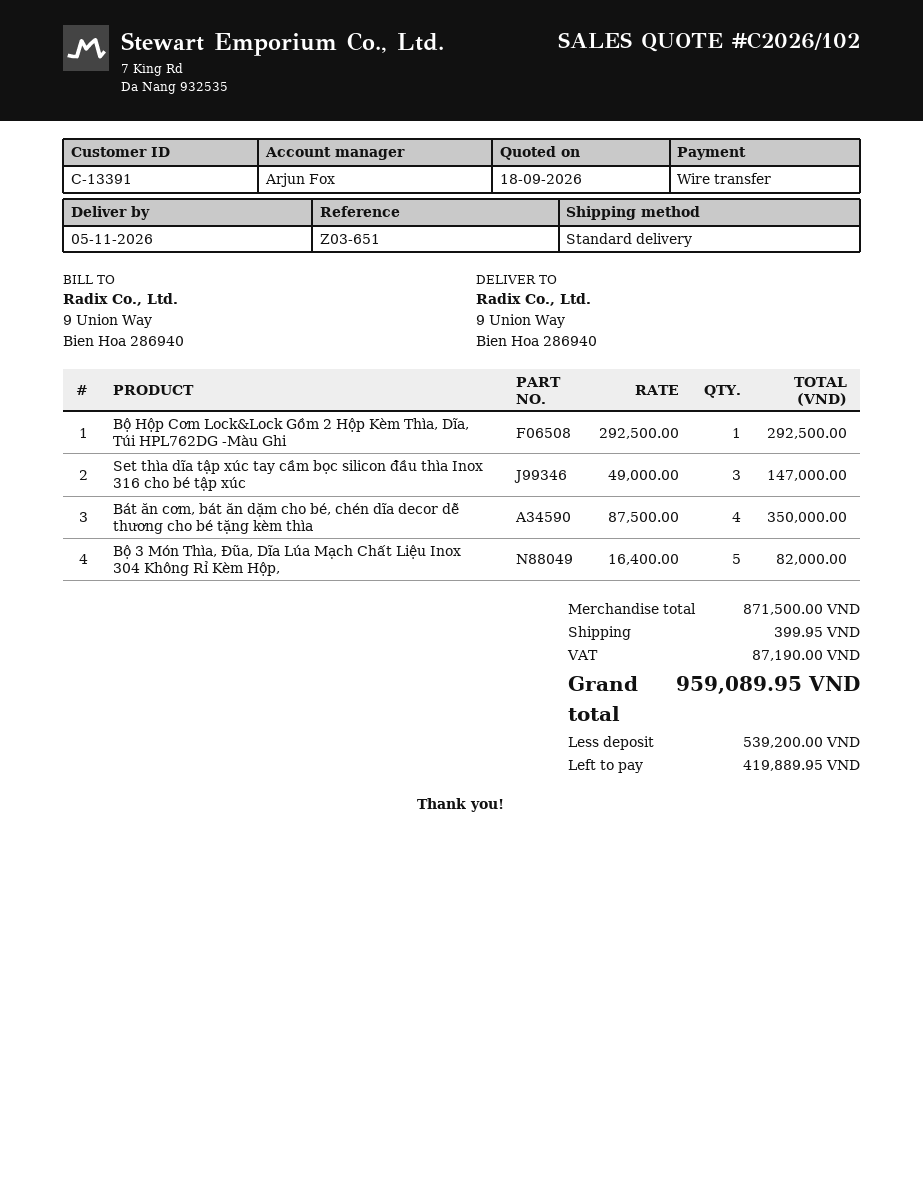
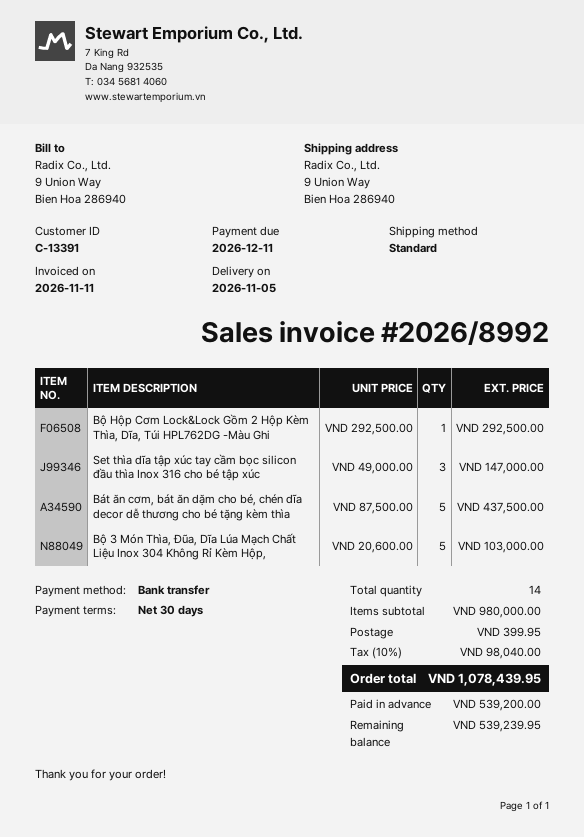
Bát ăn cơm, bát ăn dặm cho bé, chén dĩa decor dễ thương cho bé tặng kèm thìa: 4 x 87500.00 = 350000.00 -> 5 x 87500.00 = 437500.00
Bộ 3 Món Thìa, Đũa, Dĩa Lúa Mạch Chất Liệu Inox 304 Không Rỉ Kèm Hộp,: 5 x 16400.00 = 82000.00 -> 5 x 20600.00 = 103000.00
subtotal: 871500.00 -> 980000.00
tax: 87190.00 -> 98040.00
total: 959089.95 -> 1078439.95
balance: 419889.95 -> 539239.95

